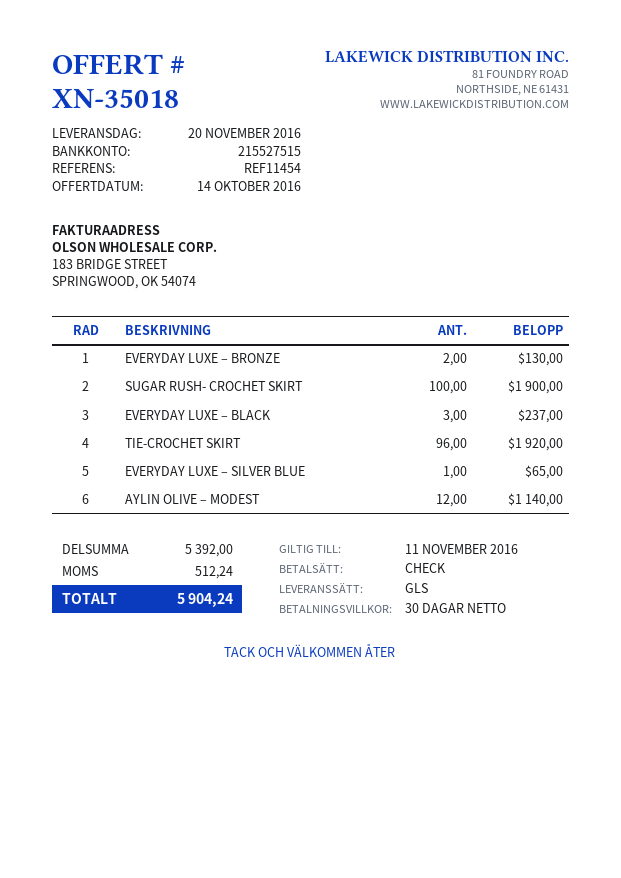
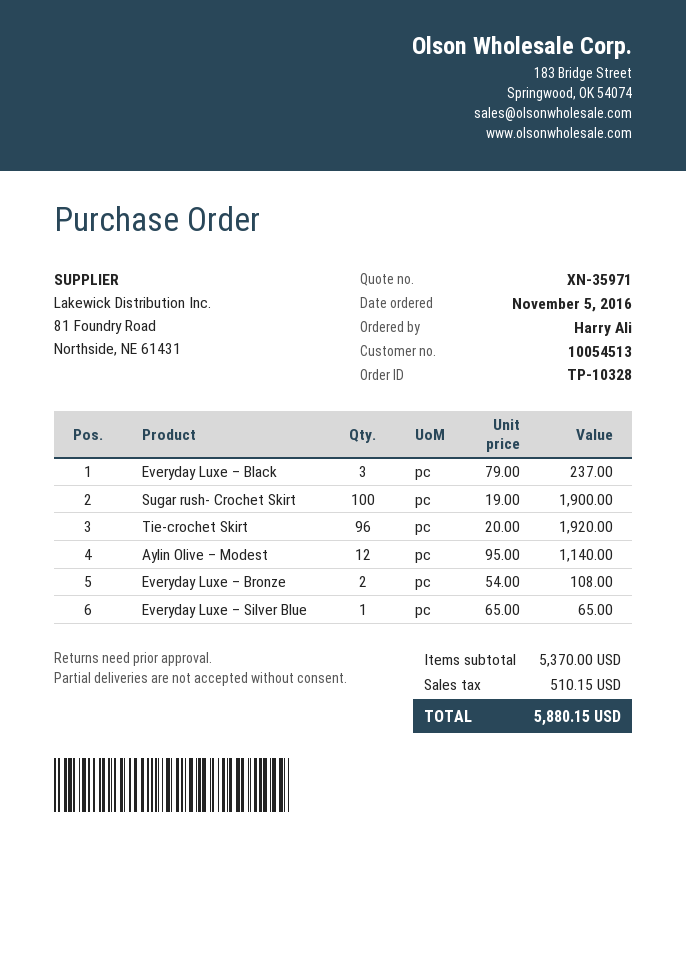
quote number: XN-35018 -> XN-35971
EVERYDAY LUXE – BRONZE: 2 for 130.00 -> 2 for 108.00
subtotal: 5392.00 -> 5370.00
tax: 512.24 -> 510.15
total: 5904.24 -> 5880.15

